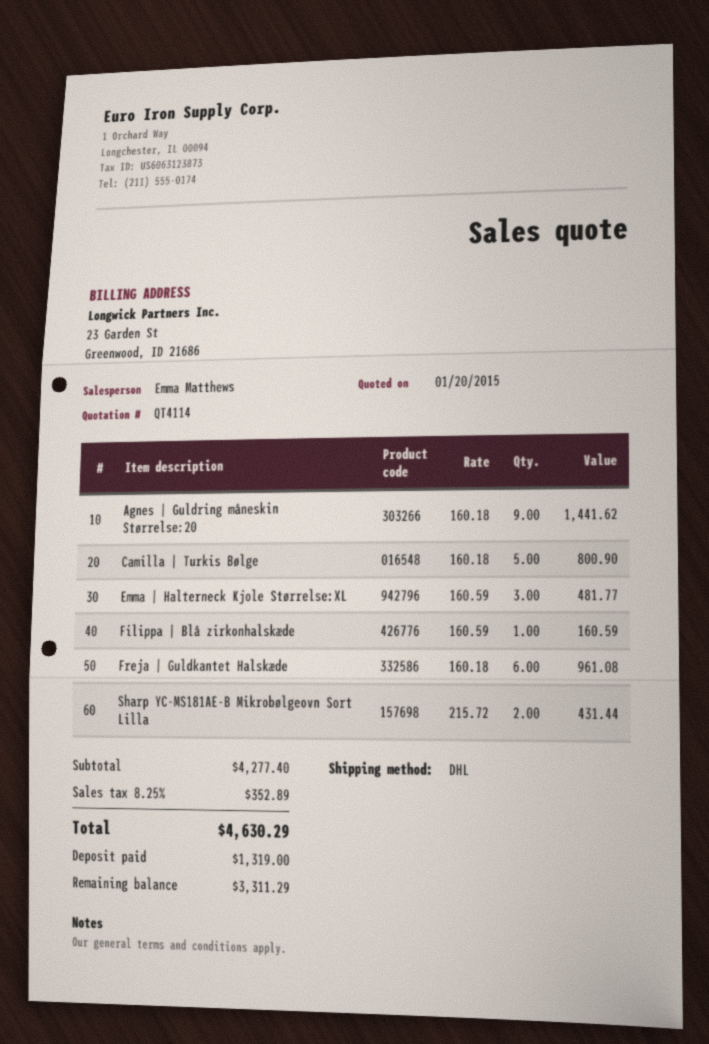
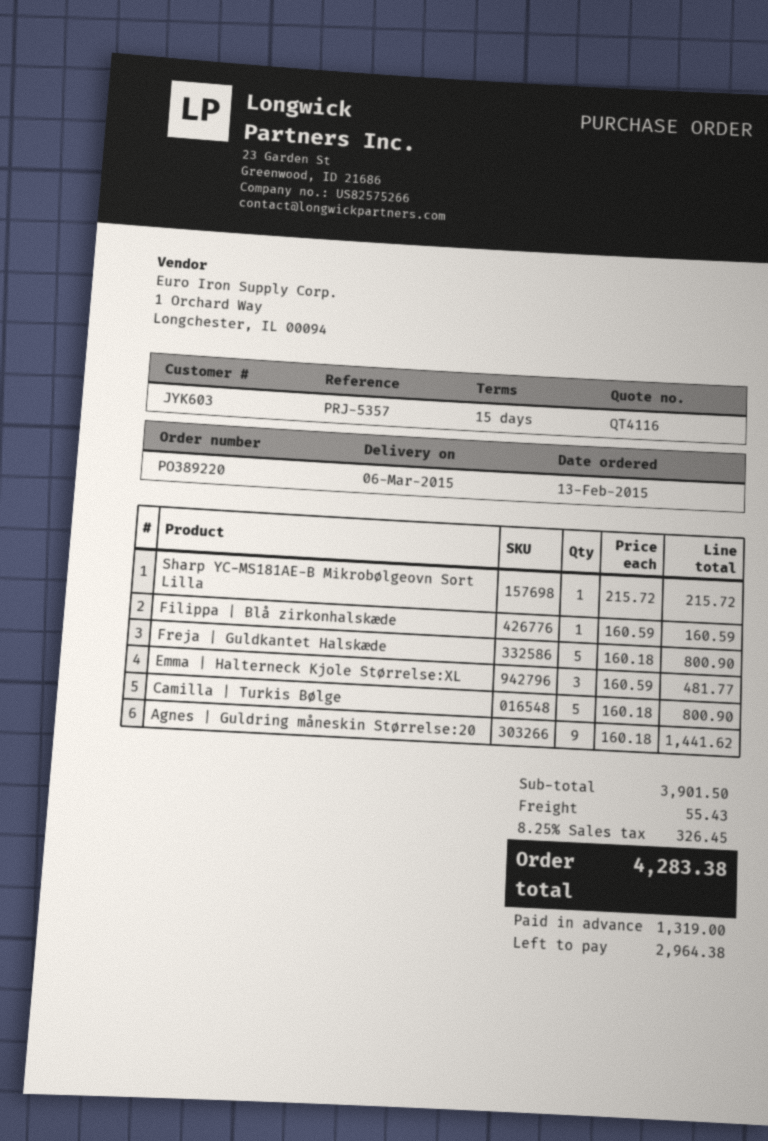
quote number: QT4114 -> QT4116
Freja | Guldkantet Halskæde: 6 x 160.18 = 961.08 -> 5 x 160.18 = 800.90
Sharp YC-MS181AE-B Mikrobølgeovn Sort Lilla: 2 x 215.72 = 431.44 -> 1 x 215.72 = 215.72
subtotal: 4277.40 -> 3901.50
shipping: none -> 55.43
tax: 8.25% = 352.89 -> 8.25% = 326.45
total: 4630.29 -> 4283.38
balance: 3311.29 -> 2964.38

